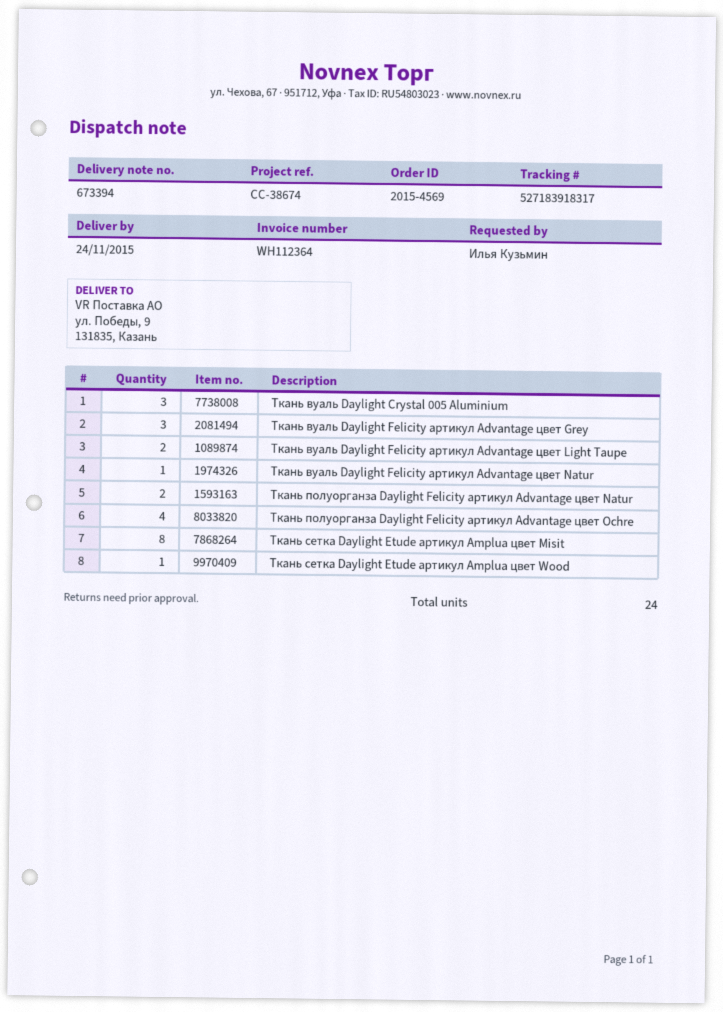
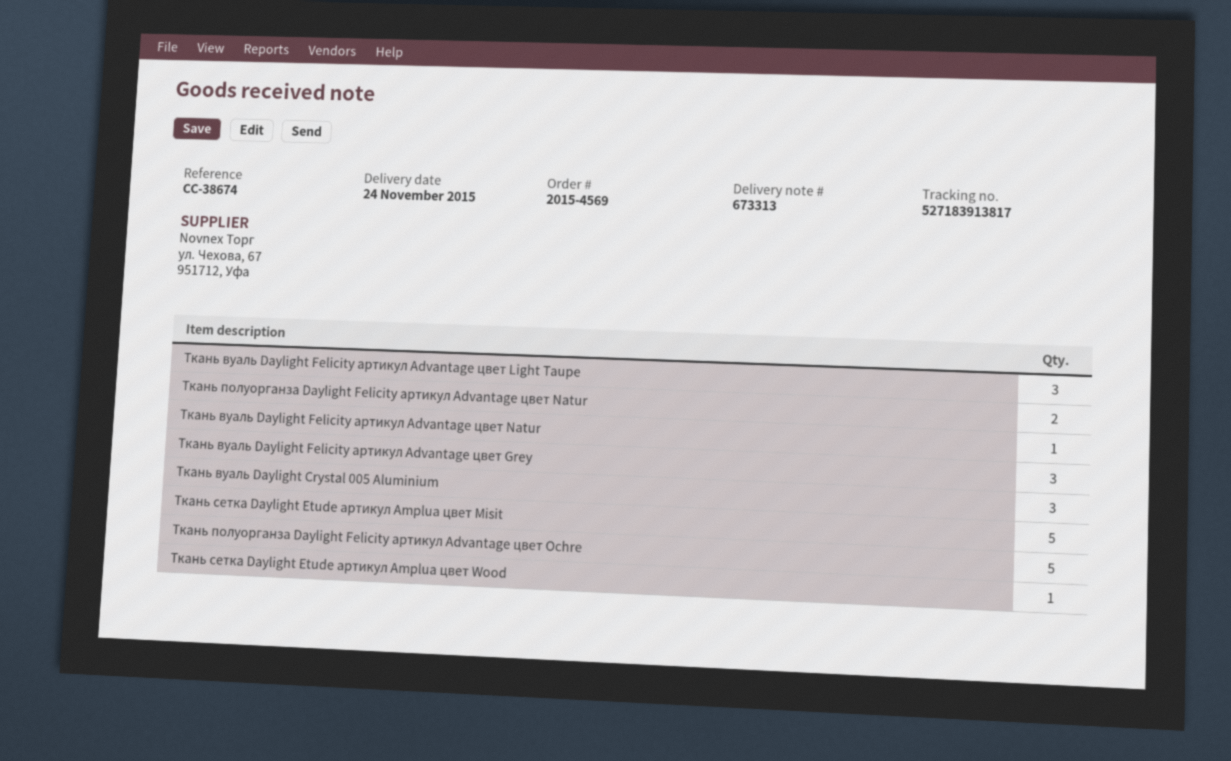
delivery note number: 673394 -> 673313
tracking number: 527183918317 -> 527183913817
Ткань вуаль Daylight Felicity артикул Advantage цвет Light Taupe: 2 -> 3
Ткань полуорганза Daylight Felicity артикул Advantage цвет Ochre: 4 -> 5
Ткань сетка Daylight Etude артикул Amplua цвет Misit: 8 -> 5

